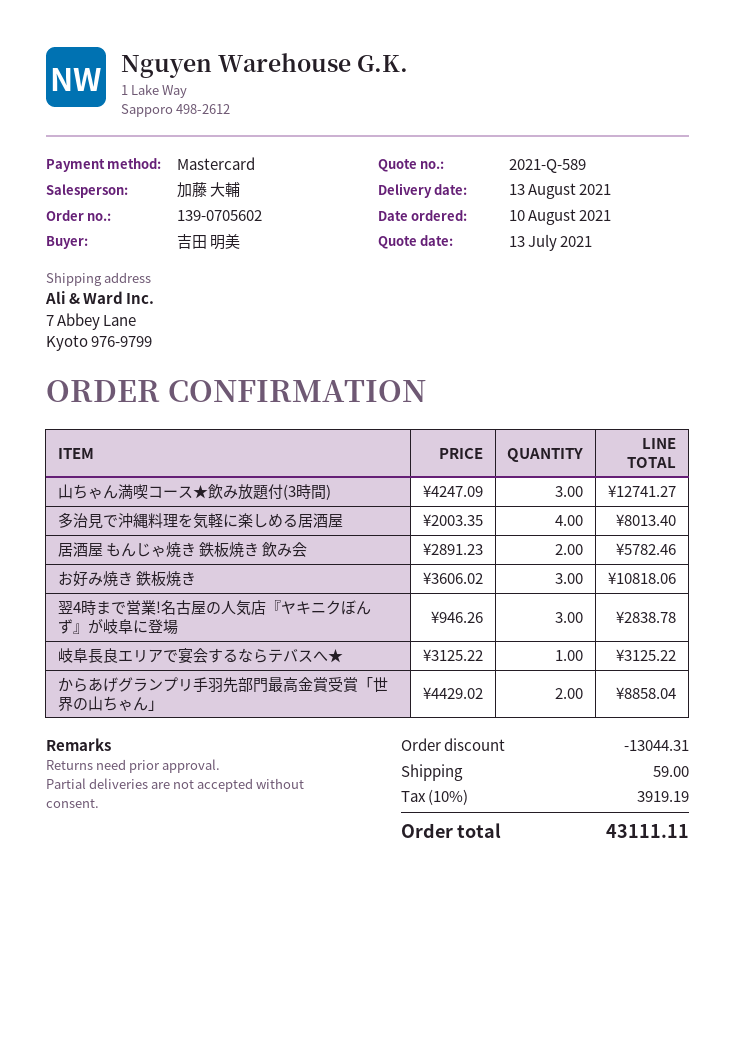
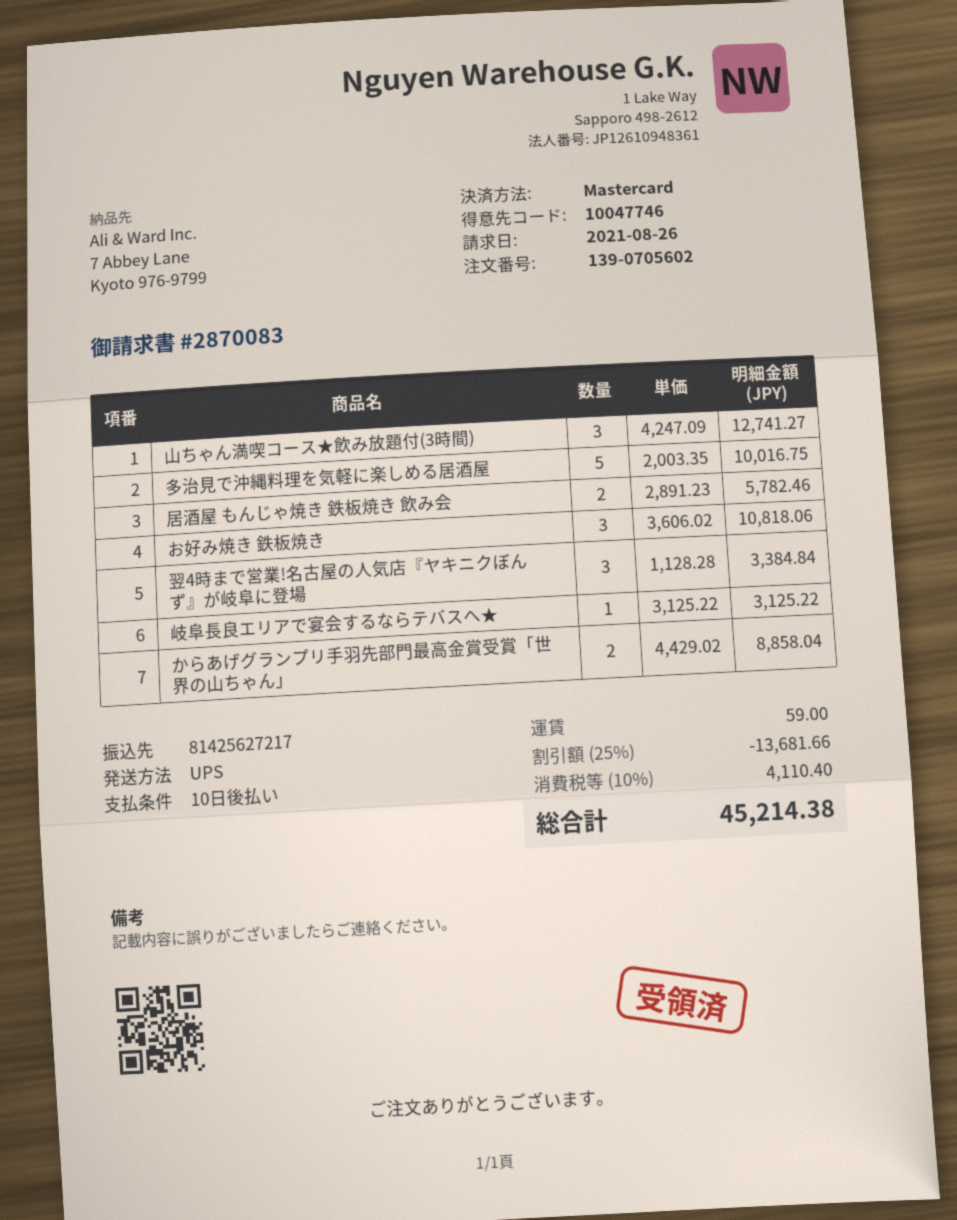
多治見で沖縄料理を気軽に楽しめる居酒屋: 4 x 2003.35 = 8013.40 -> 5 x 2003.35 = 10016.75
翌4時まで営業!名古屋の人気店『ヤキニクぼんず』が岐阜に登場: 3 x 946.26 = 2838.78 -> 3 x 1128.28 = 3384.84
discount: 13044.31 -> 13681.66
tax: 10% = 3919.19 -> 10% = 4110.40
total: 43111.11 -> 45214.38

